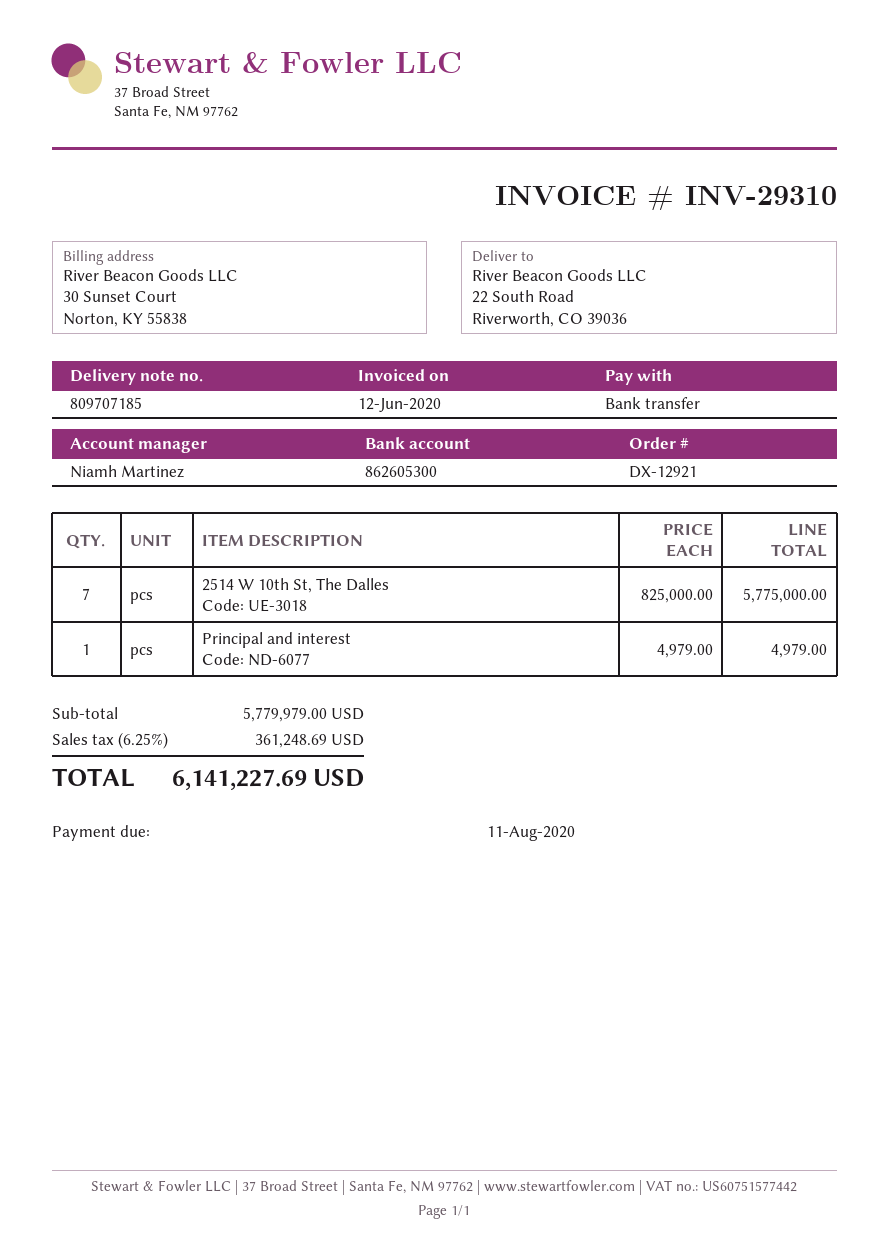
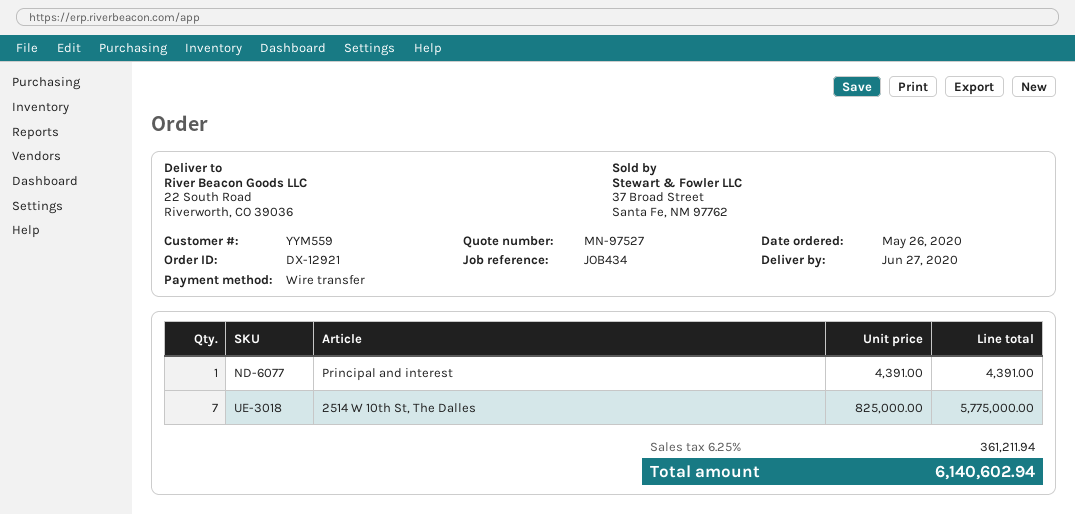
Principal and interest: 1 x 4979.00 = 4979.00 -> 1 x 4391.00 = 4391.00
tax: 6.25% = 361248.69 -> 6.25% = 361211.94
total: 6141227.69 -> 6140602.94

